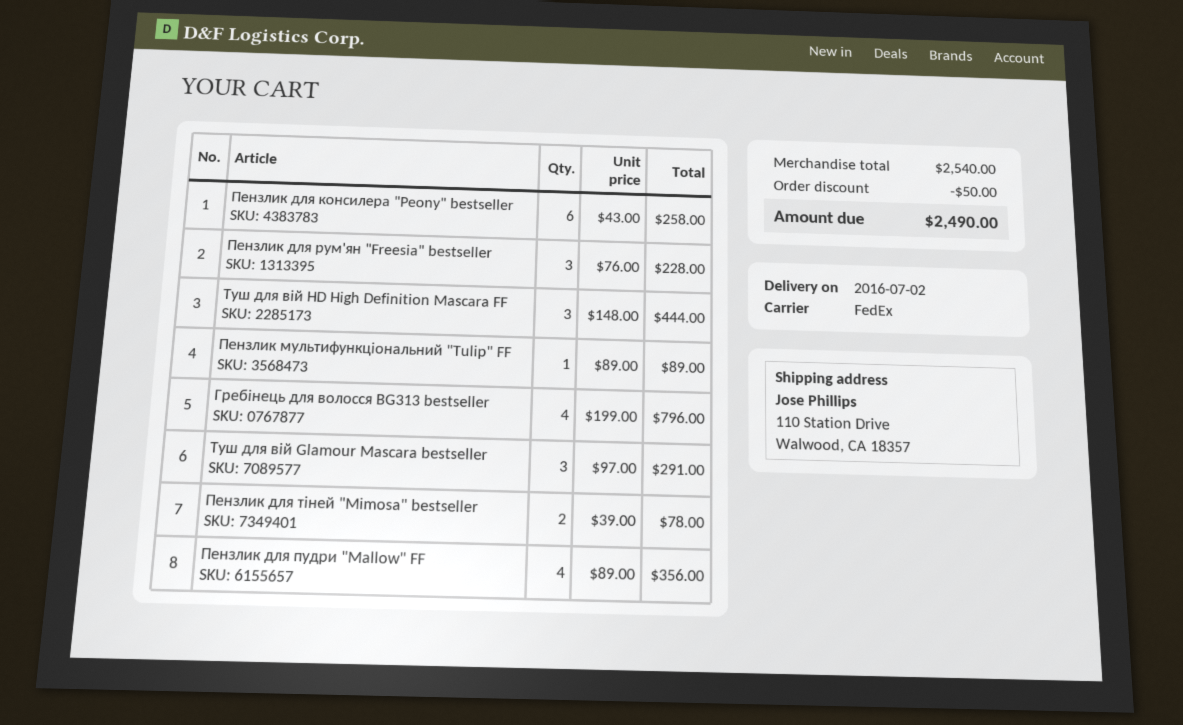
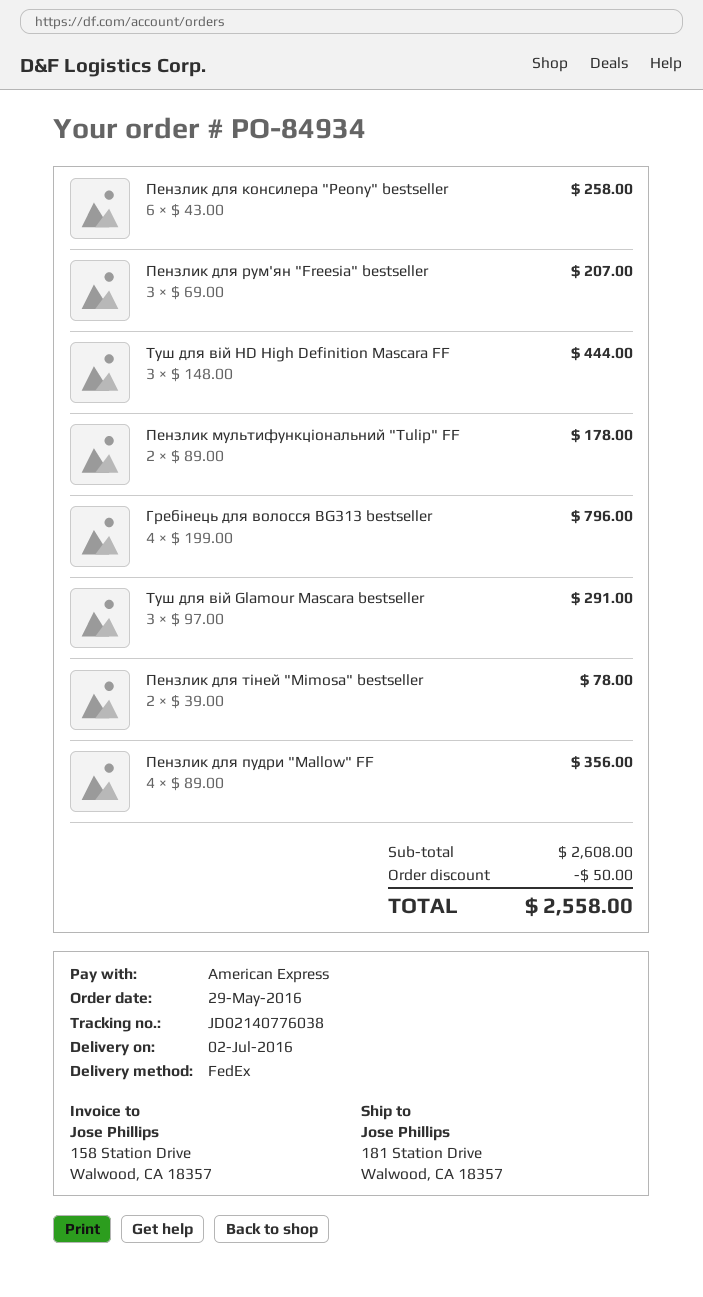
ship to: 110 Station Drive, Walwood, CA 18357 -> 181 Station Drive, Walwood, CA 18357
Пензлик для рум'ян "Freesia" bestseller: 3 x 76.00 = 228.00 -> 3 x 69.00 = 207.00
Пензлик мультифункціональний "Tulip" FF: 1 x 89.00 = 89.00 -> 2 x 89.00 = 178.00
subtotal: 2540.00 -> 2608.00
total: 2490.00 -> 2558.00

